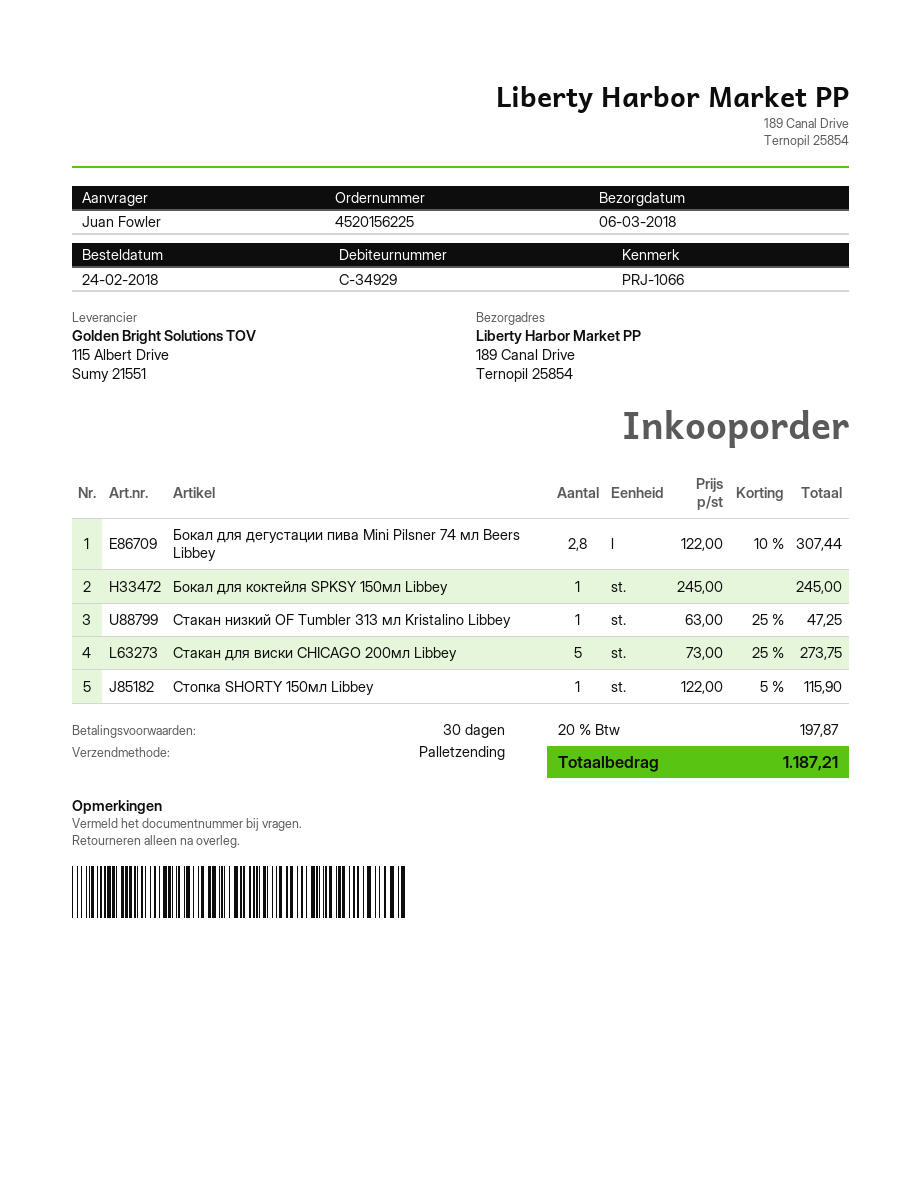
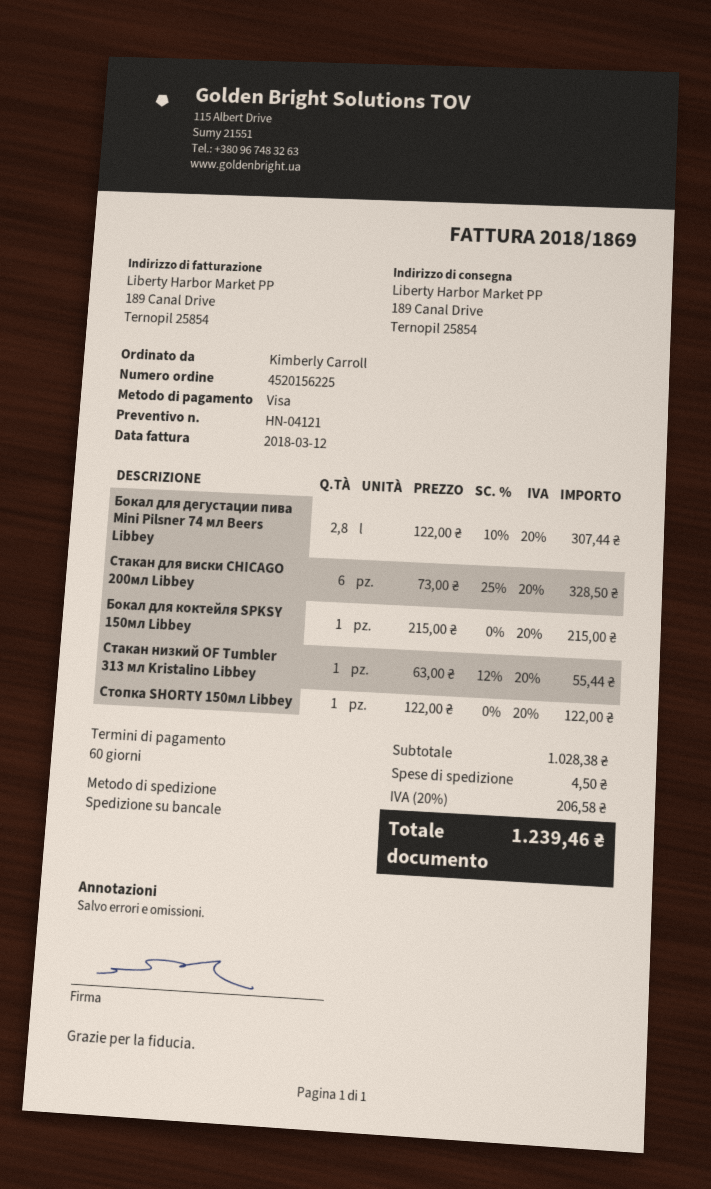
payment terms: 30 days -> 60 days
ordered by: Juan Fowler -> Kimberly Carroll
Бокал для коктейля SPKSY 150мл Libbey: 1 x 245.00 = 245.00 -> 1 x 215.00 = 215.00
Стакан низкий OF Tumbler 313 мл Kristalino Libbey: 1 x 63.00 - 25% = 47.25 -> 1 x 63.00 - 12% = 55.44
Стакан для виски CHICAGO 200мл Libbey: 5 x 73.00 - 25% = 273.75 -> 6 x 73.00 - 25% = 328.50
Стопка SHORTY 150мл Libbey: 1 x 122.00 - 5% = 115.90 -> 1 x 122.00 = 122.00
shipping: none -> 4.50
tax: 20% = 197.87 -> 20% = 206.58
total: 1187.21 -> 1239.46

